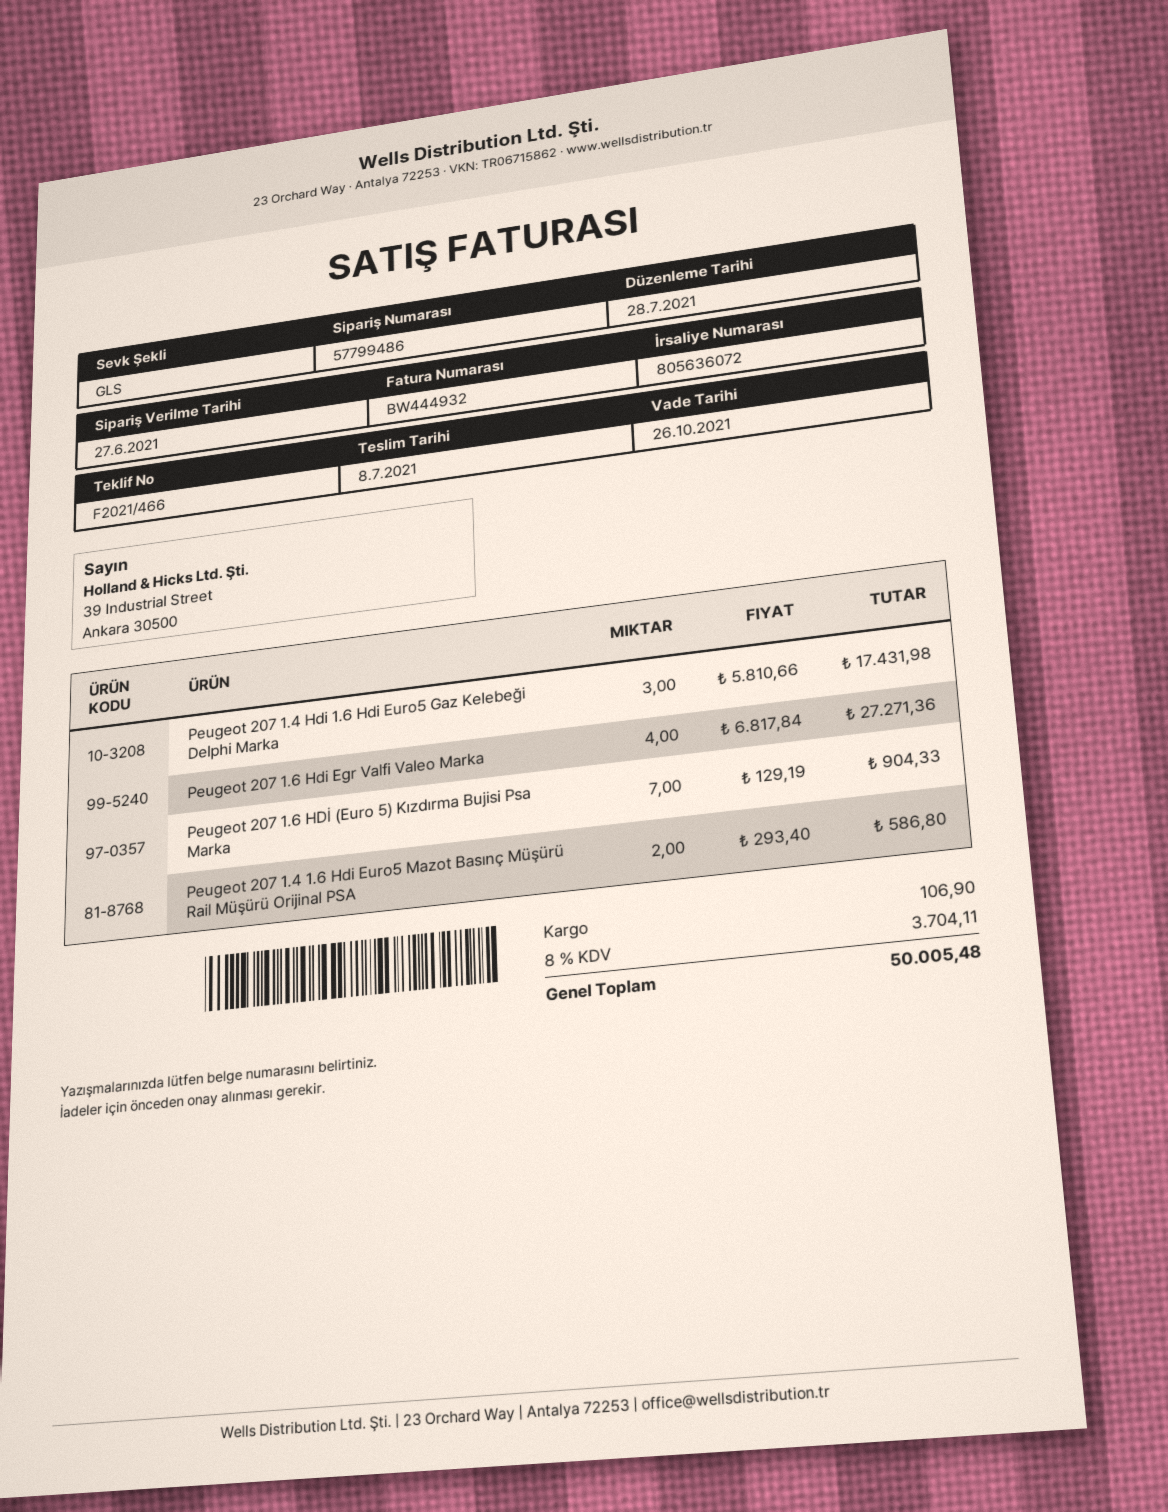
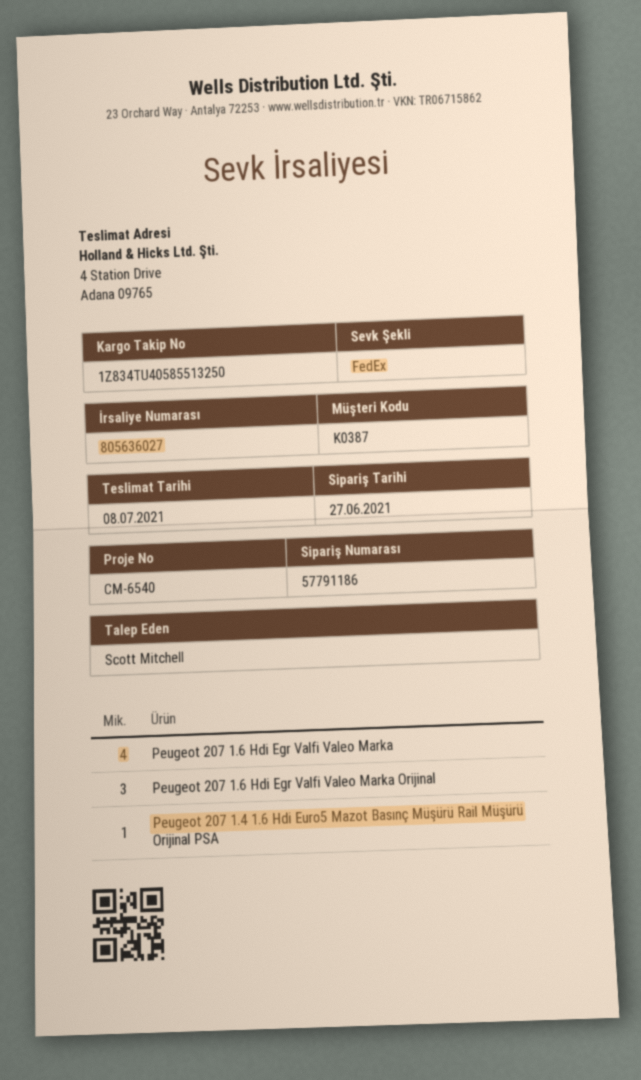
order number: 57799486 -> 57791186
delivery note number: 805636072 -> 805636027
shipping method: GLS -> FedEx
Peugeot 207 1.4 Hdi 1.6 Hdi Euro5 Gaz Kelebeği Delphi Marka: 3 -> none
Peugeot 207 1.6 HDİ (Euro 5) Kızdırma Bujisi Psa Marka: 7 -> none
Peugeot 207 1.4 1.6 Hdi Euro5 Mazot Basınç Müşürü Rail Müşürü Orijinal PSA: 2 -> 1
Peugeot 207 1.6 Hdi Egr Valfi Valeo Marka Orijinal: none -> 3

